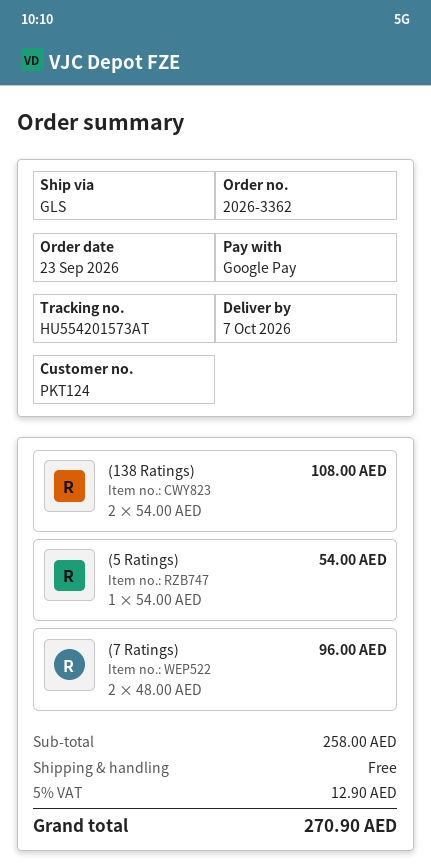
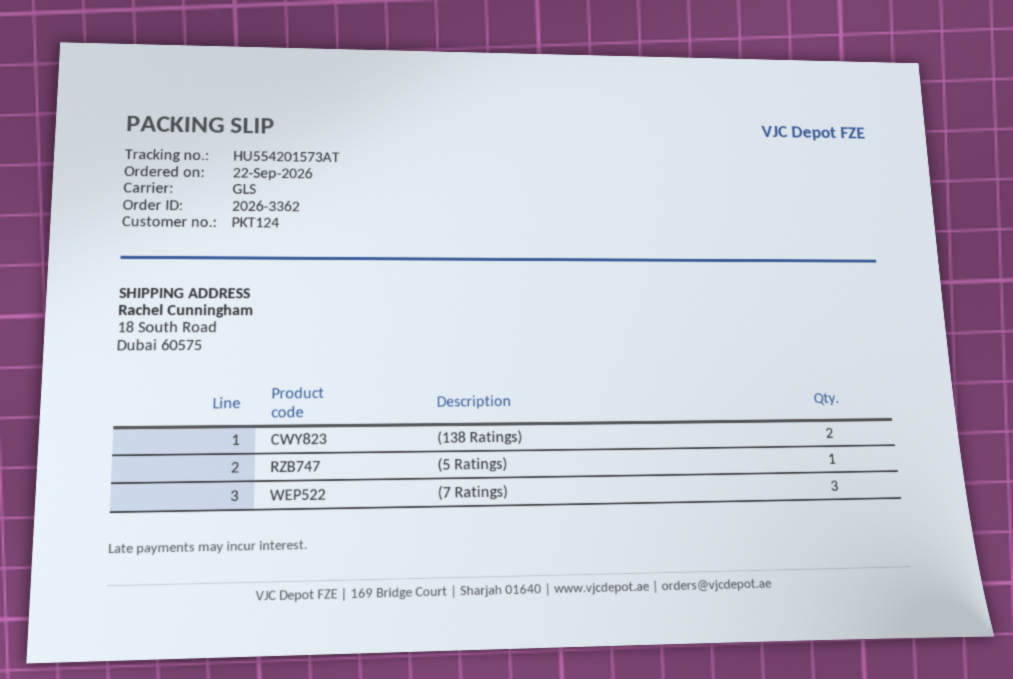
order date: 2026-09-23 -> 2026-09-22
(7 Ratings): 2 -> 3

